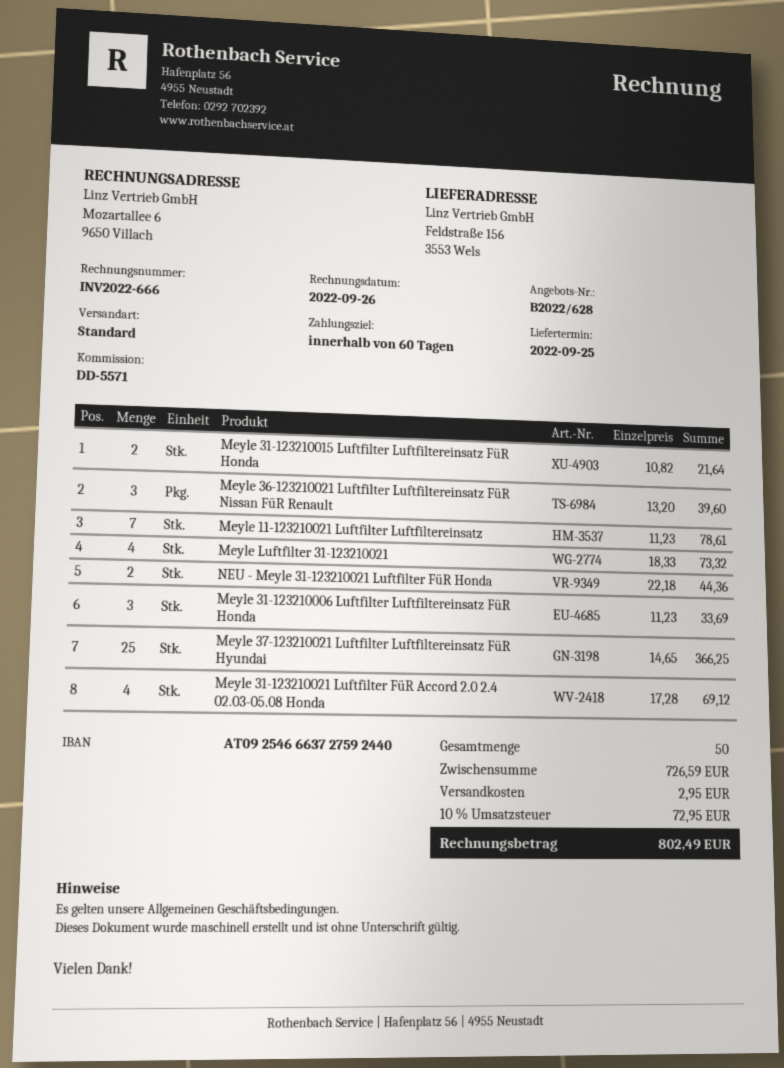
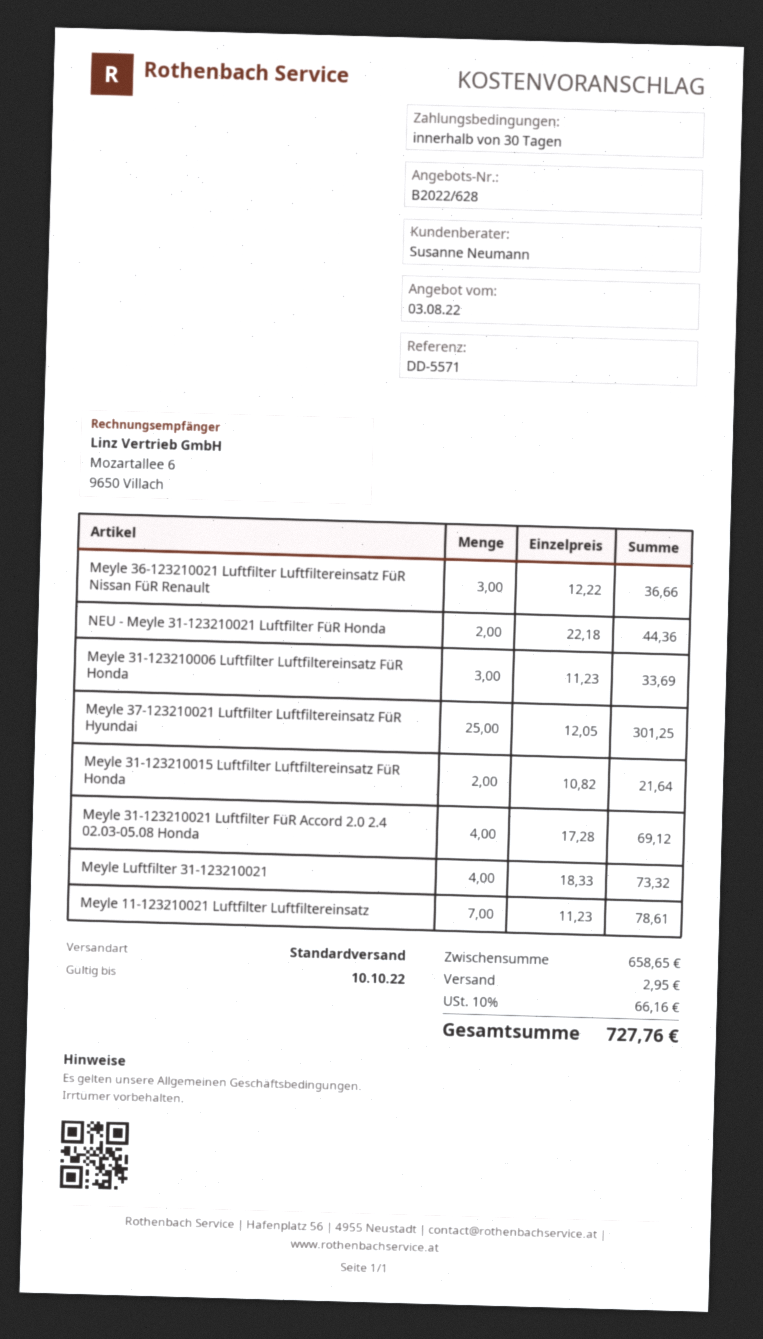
payment terms: 60 days -> 30 days
Meyle 36-123210021 Luftfilter Luftfiltereinsatz FüR Nissan FüR Renault: 3 x 13.20 = 39.60 -> 3 x 12.22 = 36.66
Meyle 37-123210021 Luftfilter Luftfiltereinsatz FüR Hyundai: 25 x 14.65 = 366.25 -> 25 x 12.05 = 301.25
subtotal: 726.59 -> 658.65
tax: 10% = 72.95 -> 10% = 66.16
total: 802.49 -> 727.76

